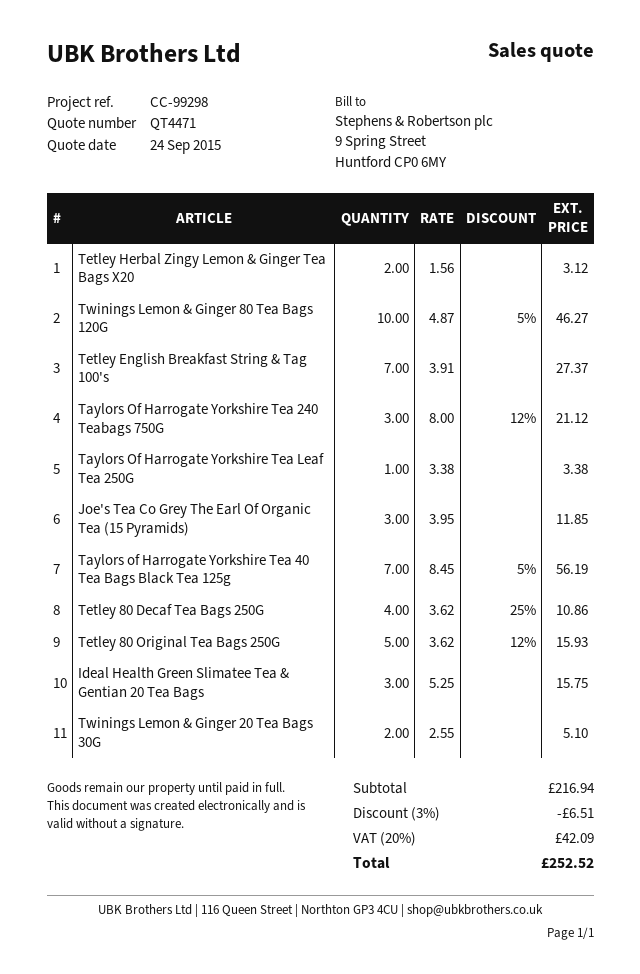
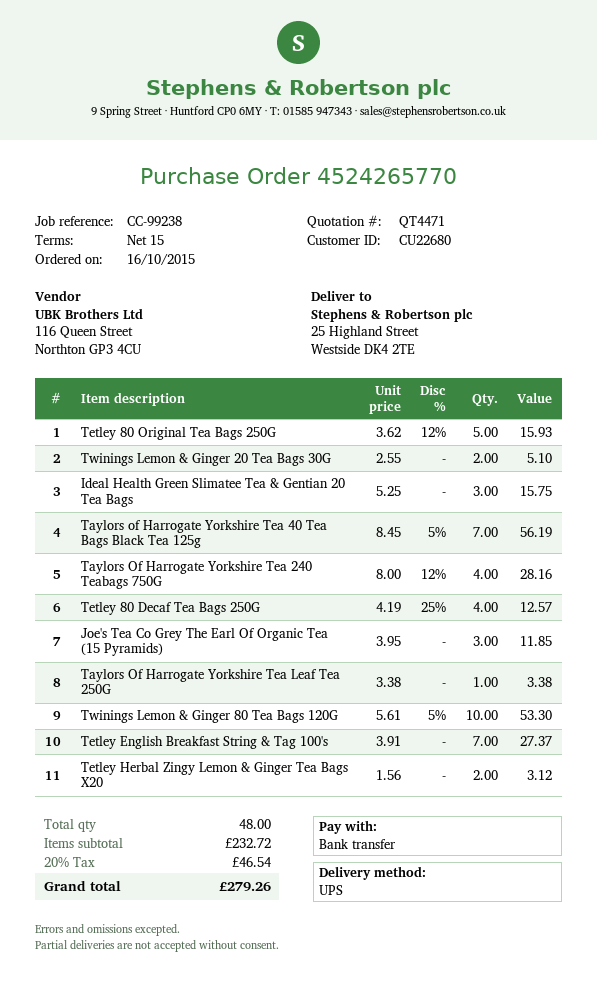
reference: CC-99298 -> CC-99238
Twinings Lemon & Ginger 80 Tea Bags 120G: 10 x 4.87 - 5% = 46.27 -> 10 x 5.61 - 5% = 53.30
Taylors Of Harrogate Yorkshire Tea 240 Teabags 750G: 3 x 8.00 - 12% = 21.12 -> 4 x 8.00 - 12% = 28.16
Tetley 80 Decaf Tea Bags 250G: 4 x 3.62 - 25% = 10.86 -> 4 x 4.19 - 25% = 12.57
subtotal: 216.94 -> 232.72
discount: 3% = 6.51 -> none
tax: 20% = 42.09 -> 20% = 46.54
total: 252.52 -> 279.26

